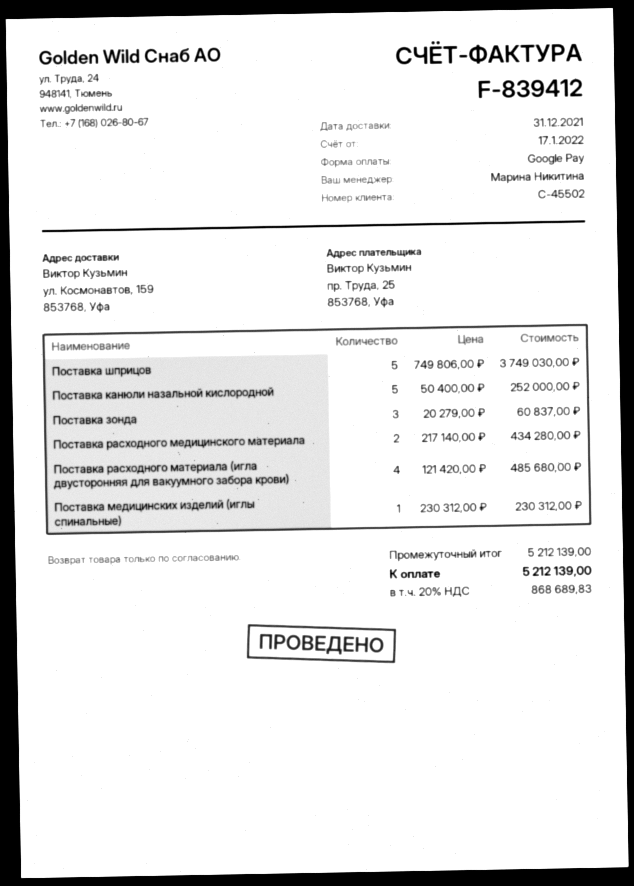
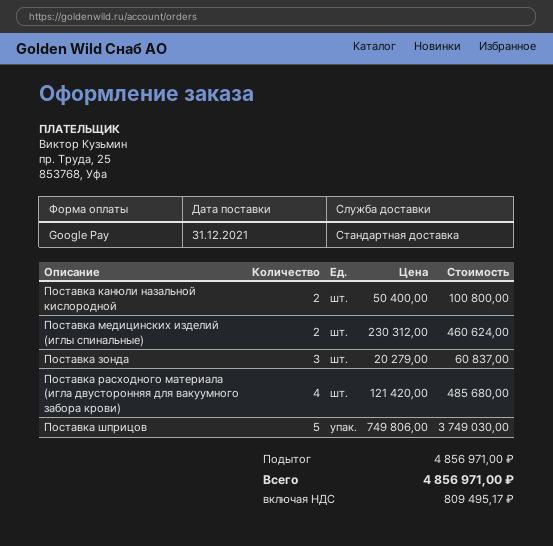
Поставка канюли назальной кислородной: 5 x 50400.00 = 252000.00 -> 2 x 50400.00 = 100800.00
Поставка расходного медицинского материала: 2 x 217140.00 = 434280.00 -> none
Поставка медицинских изделий (иглы спинальные): 1 x 230312.00 = 230312.00 -> 2 x 230312.00 = 460624.00
subtotal: 5212139.00 -> 4856971.00
tax: 868689.83 -> 809495.17
total: 5212139.00 -> 4856971.00

